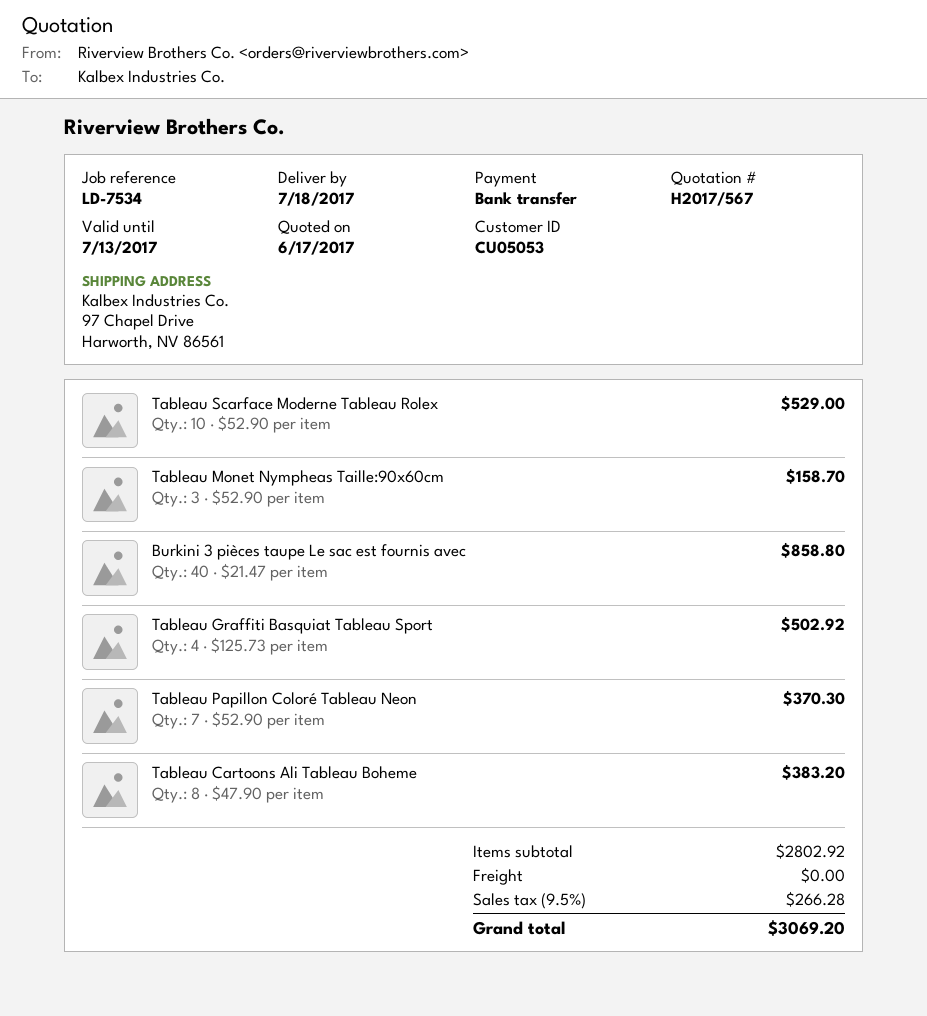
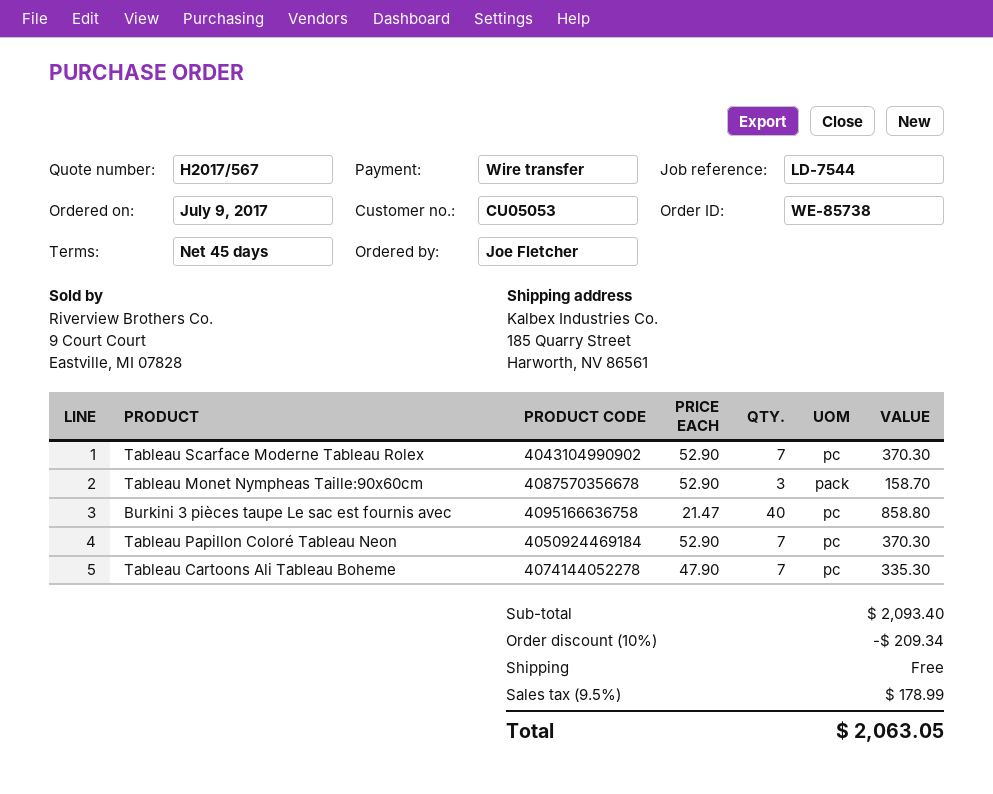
reference: LD-7534 -> LD-7544
ship to: 97 Chapel Drive, Harworth, NV 86561 -> 185 Quarry Street, Harworth, NV 86561
Tableau Scarface Moderne Tableau Rolex: 10 x 52.90 = 529.00 -> 7 x 52.90 = 370.30
Tableau Graffiti Basquiat Tableau Sport: 4 x 125.73 = 502.92 -> none
Tableau Cartoons Ali Tableau Boheme: 8 x 47.90 = 383.20 -> 7 x 47.90 = 335.30
subtotal: 2802.92 -> 2093.40
discount: none -> 10% = 209.34
tax: 9.5% = 266.28 -> 9.5% = 178.99
total: 3069.20 -> 2063.05

